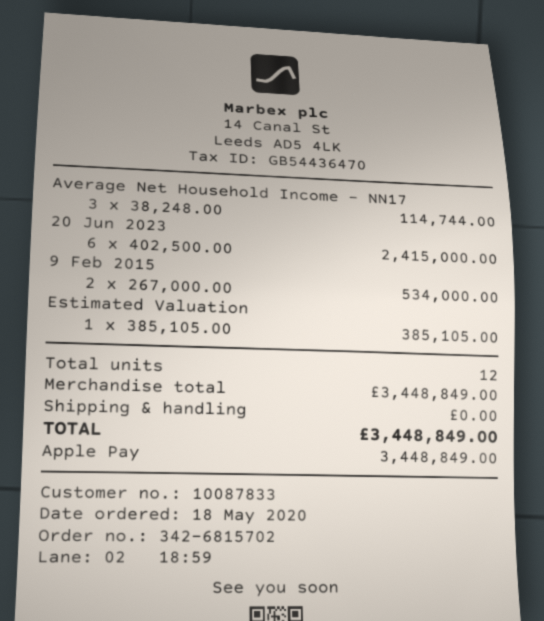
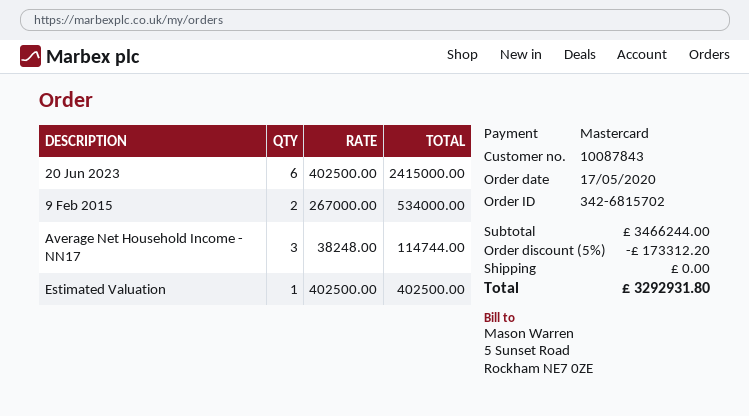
order date: 2020-05-18 -> 2020-05-17
customer number: 10087833 -> 10087843
payment method: Apple Pay -> Mastercard
Estimated Valuation: 1 x 385105.00 = 385105.00 -> 1 x 402500.00 = 402500.00
subtotal: 3448849.00 -> 3466244.00
discount: none -> 5% = 173312.20
total: 3448849.00 -> 3292931.80

